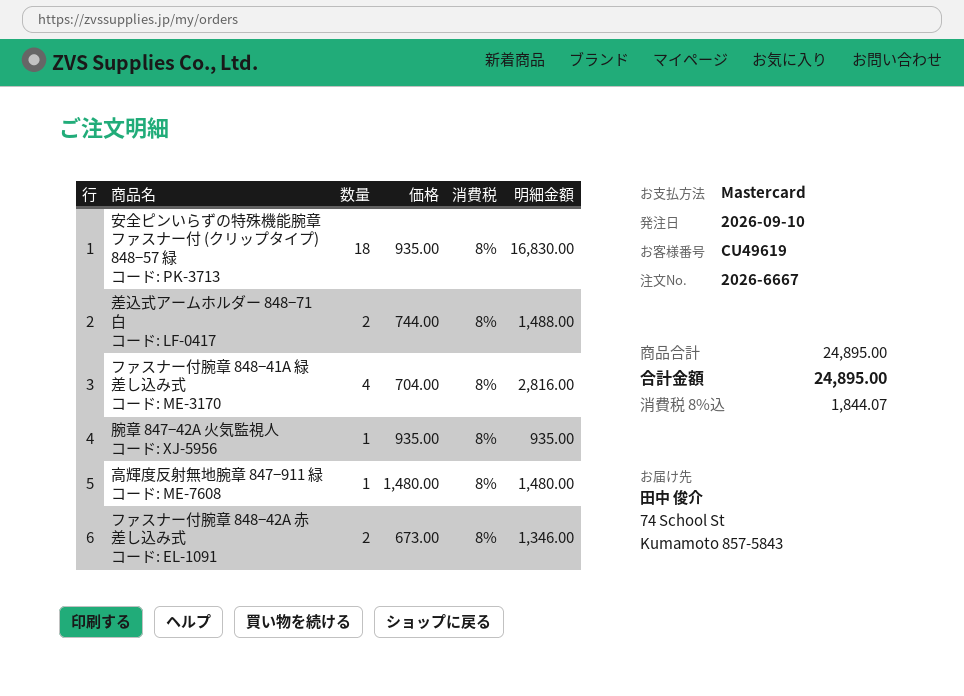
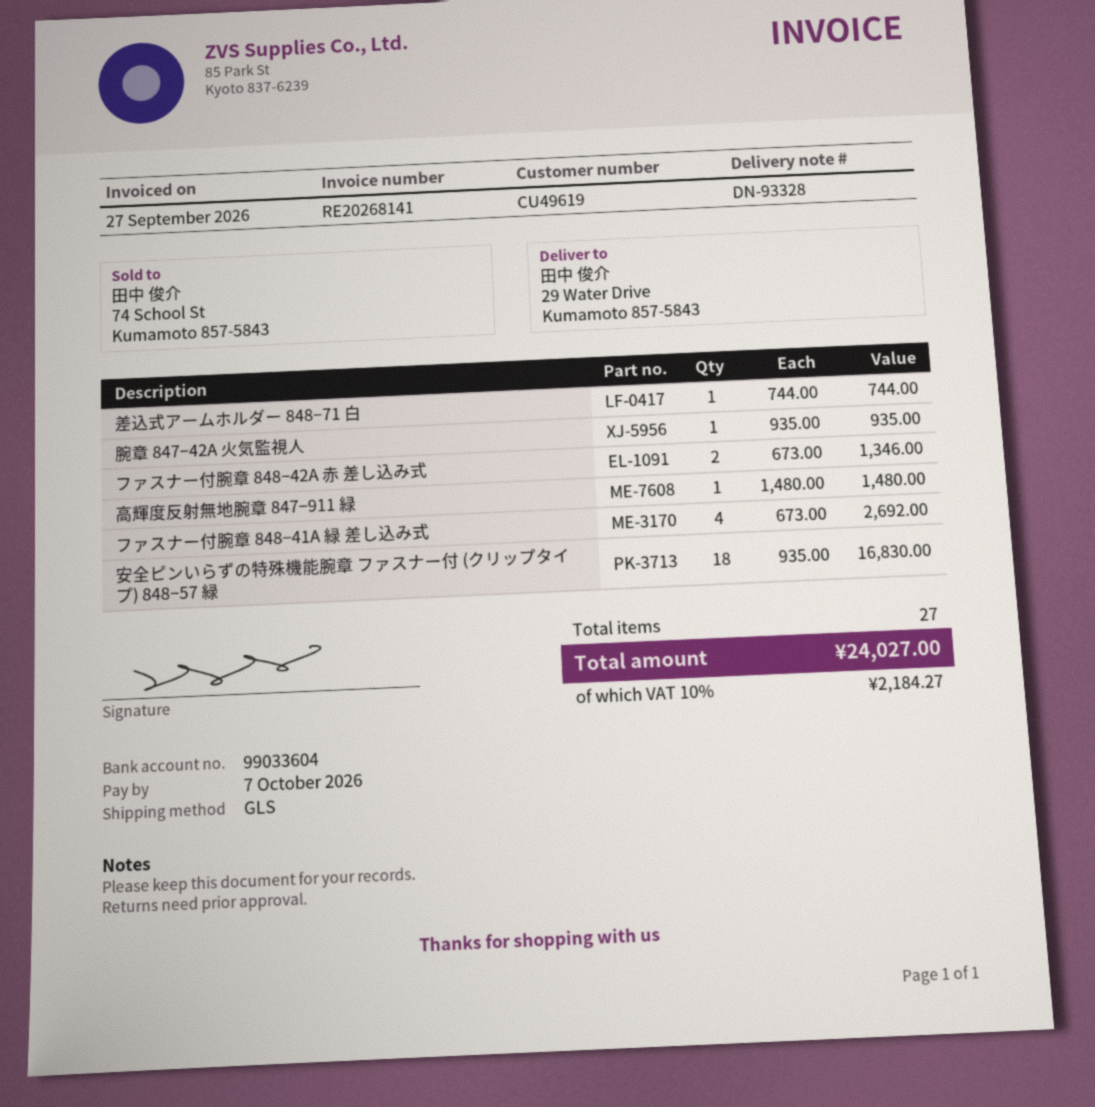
ship to: 74 School St, Kumamoto 857-5843 -> 29 Water Drive, Kumamoto 857-5843
差込式アームホルダー 848−71 白: 2 x 744.00 = 1488.00 -> 1 x 744.00 = 744.00
ファスナー付腕章 848−41A 緑 差し込み式: 4 x 704.00 = 2816.00 -> 4 x 673.00 = 2692.00
tax: 8% = 1844.07 -> 10% = 2184.27
total: 24895.00 -> 24027.00

